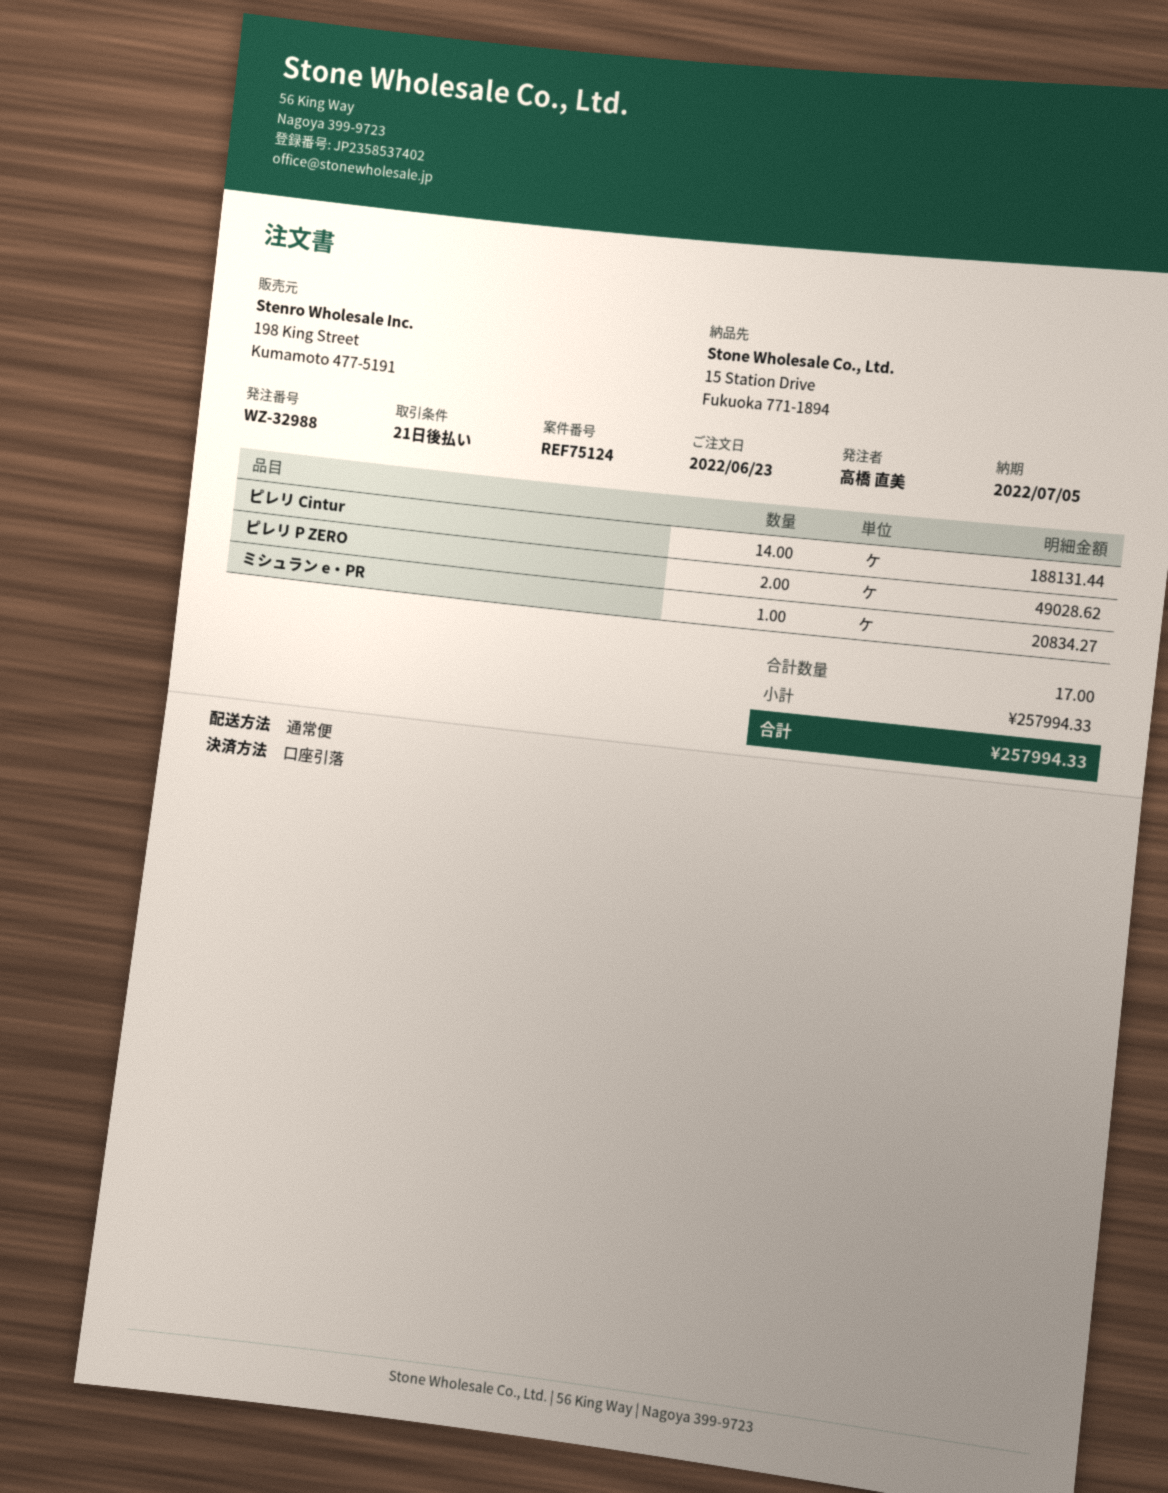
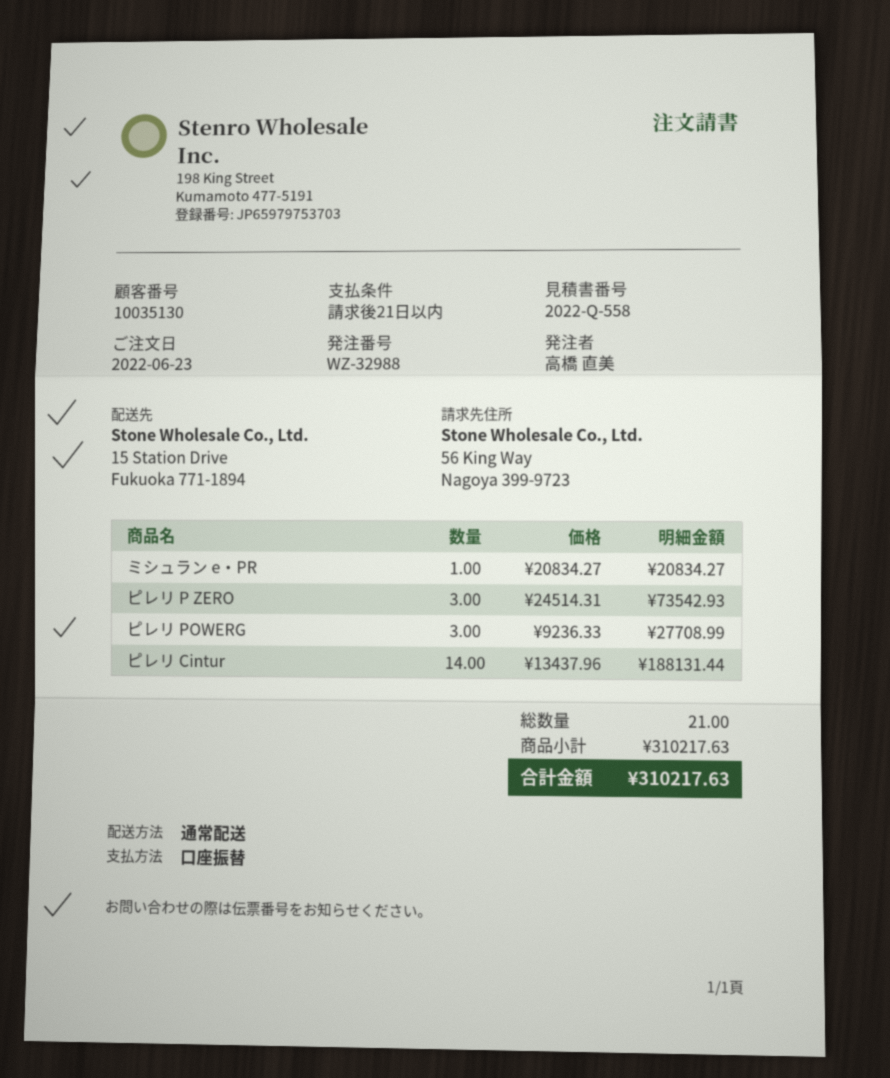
ピレリ P ZERO: 2 for 49028.62 -> 3 for 73542.93
ピレリ POWERG: none -> 3 for 27708.99
total quantity: 17 -> 21
subtotal: 257994.33 -> 310217.63
total: 257994.33 -> 310217.63

